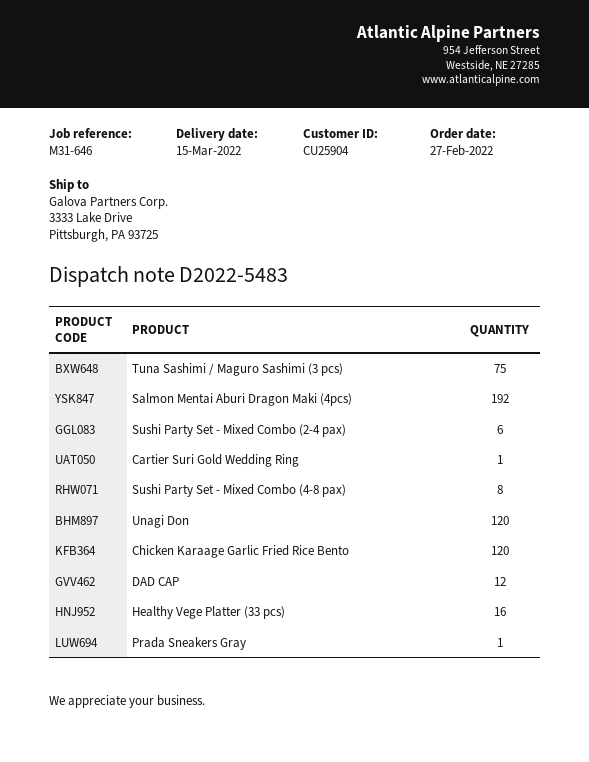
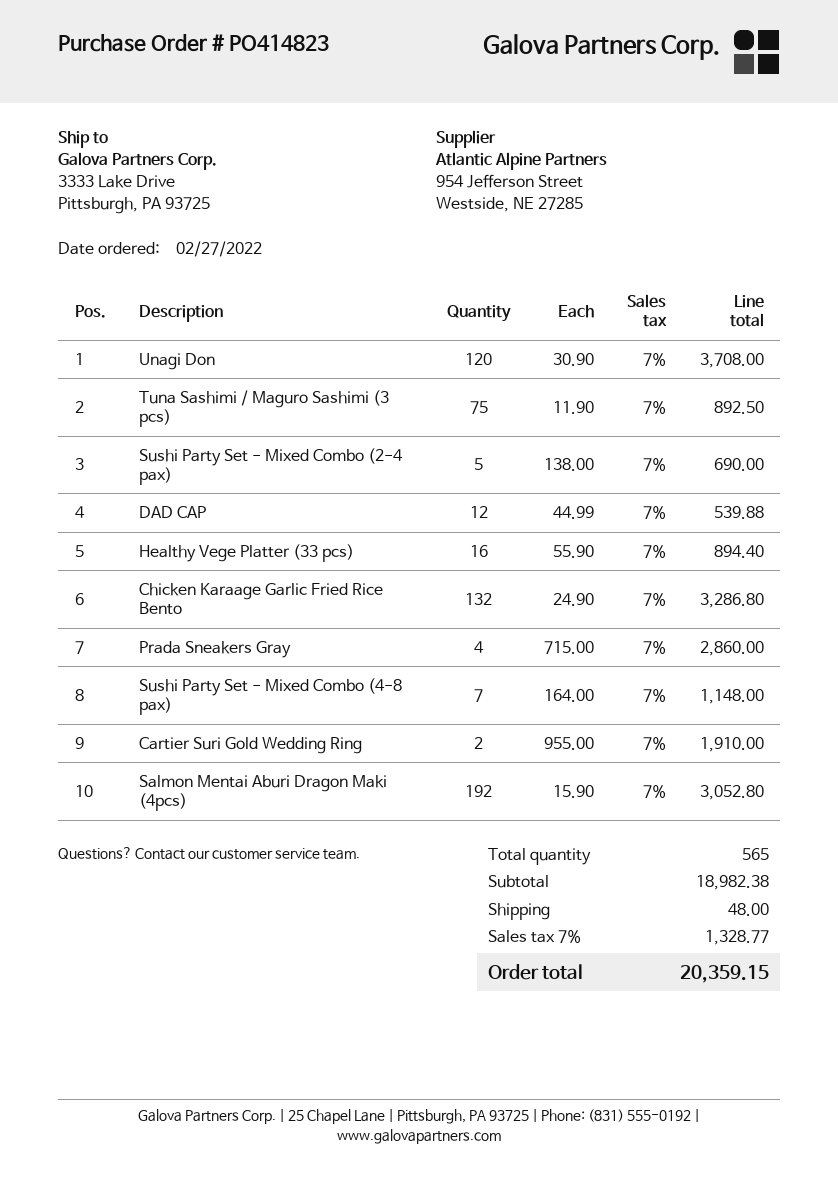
Sushi Party Set - Mixed Combo (2-4 pax): 6 -> 5
Cartier Suri Gold Wedding Ring: 1 -> 2
Sushi Party Set - Mixed Combo (4-8 pax): 8 -> 7
Chicken Karaage Garlic Fried Rice Bento: 120 -> 132
Prada Sneakers Gray: 1 -> 4

